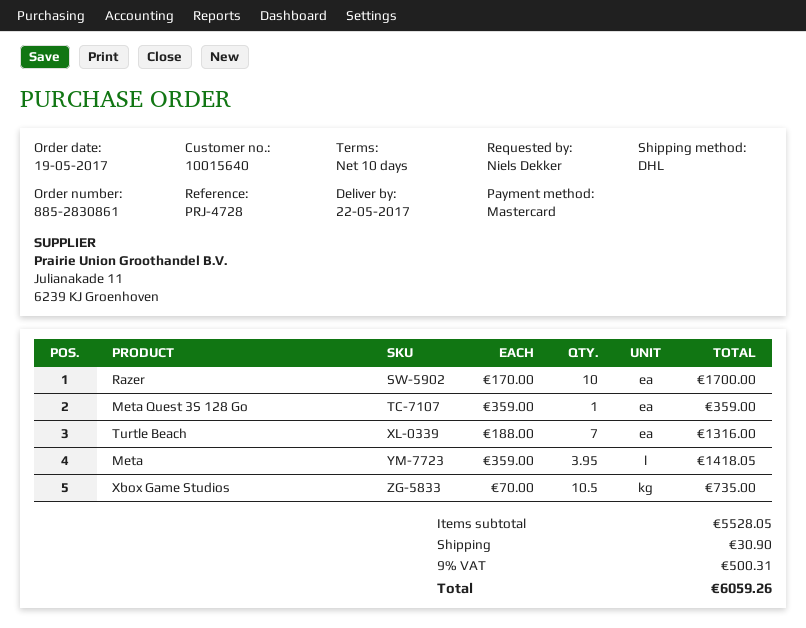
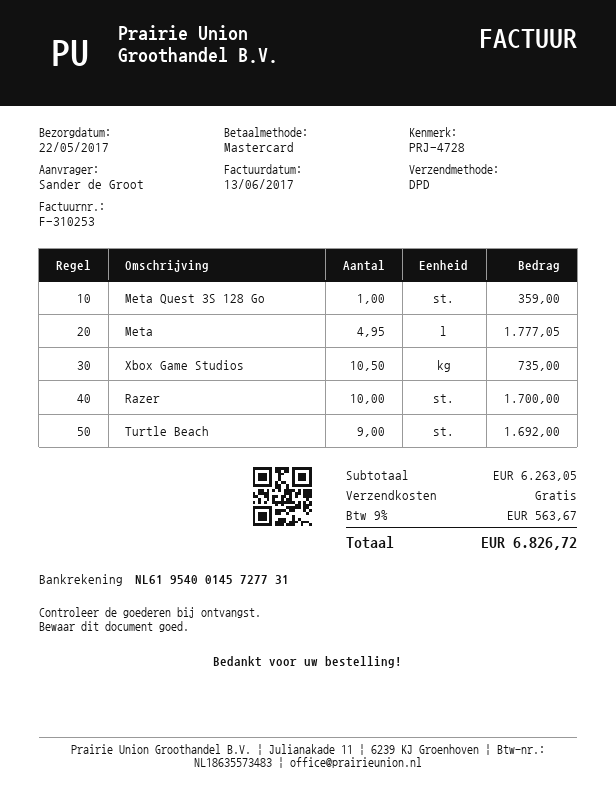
ordered by: Niels Dekker -> Sander de Groot
shipping method: DHL -> DPD
Turtle Beach: 7 for 1316.00 -> 9 for 1692.00
Meta: 3.95 for 1418.05 -> 4.95 for 1777.05
subtotal: 5528.05 -> 6263.05
shipping: 30.90 -> 0.00
tax: 9% = 500.31 -> 9% = 563.67
total: 6059.26 -> 6826.72

